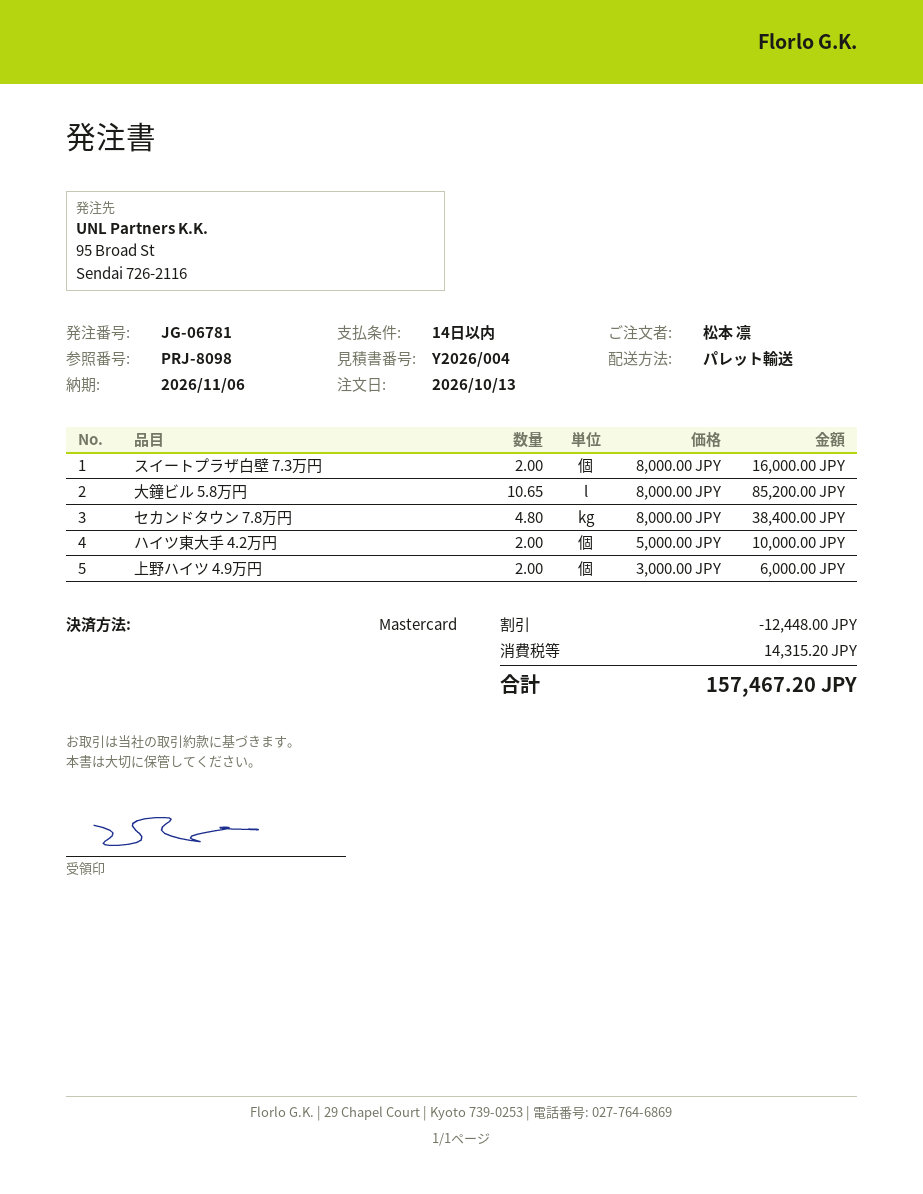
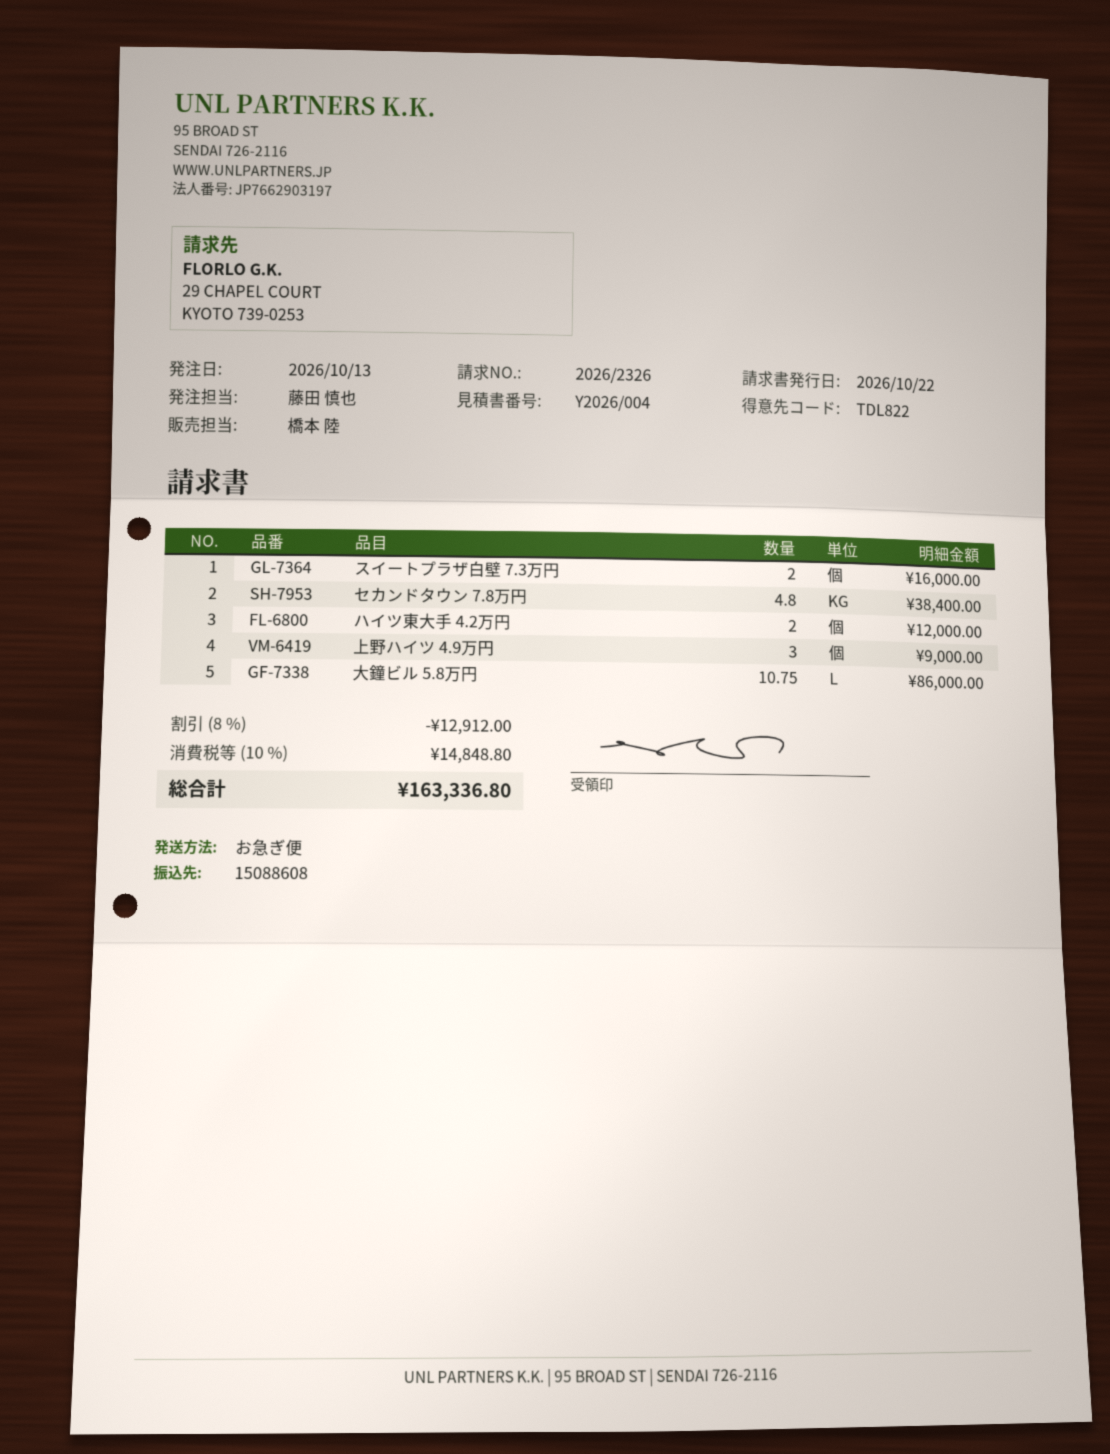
ordered by: 松本 凛 -> 藤田 慎也
shipping method: pallet freight -> express
大鐘ビル 5.8万円: 10.65 for 85200.00 -> 10.75 for 86000.00
ハイツ東大手 4.2万円: 2 for 10000.00 -> 2 for 12000.00
上野ハイツ 4.9万円: 2 for 6000.00 -> 3 for 9000.00
discount: 12448.00 -> 12912.00
tax: 14315.20 -> 14848.80
total: 157467.20 -> 163336.80

